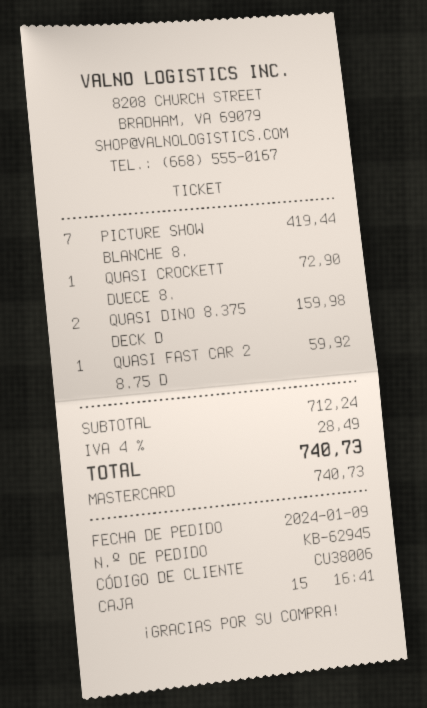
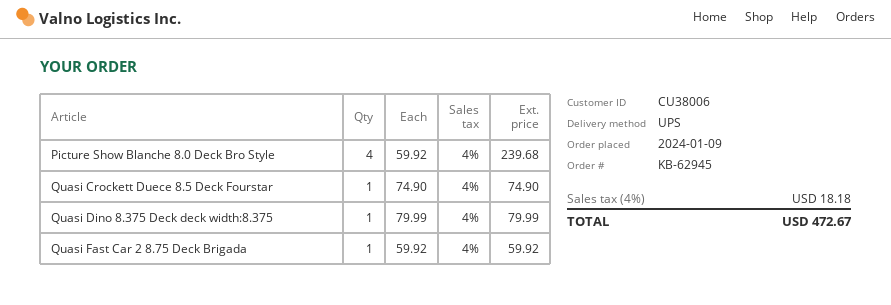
PICTURE SHOW BLANCHE 8.: 7 for 419.44 -> 4 for 239.68
QUASI CROCKETT DUECE 8.: 1 for 72.90 -> 1 for 74.90
QUASI DINO 8.375 DECK D: 2 for 159.98 -> 1 for 79.99
tax: 4% = 28.49 -> 4% = 18.18
total: 740.73 -> 472.67

